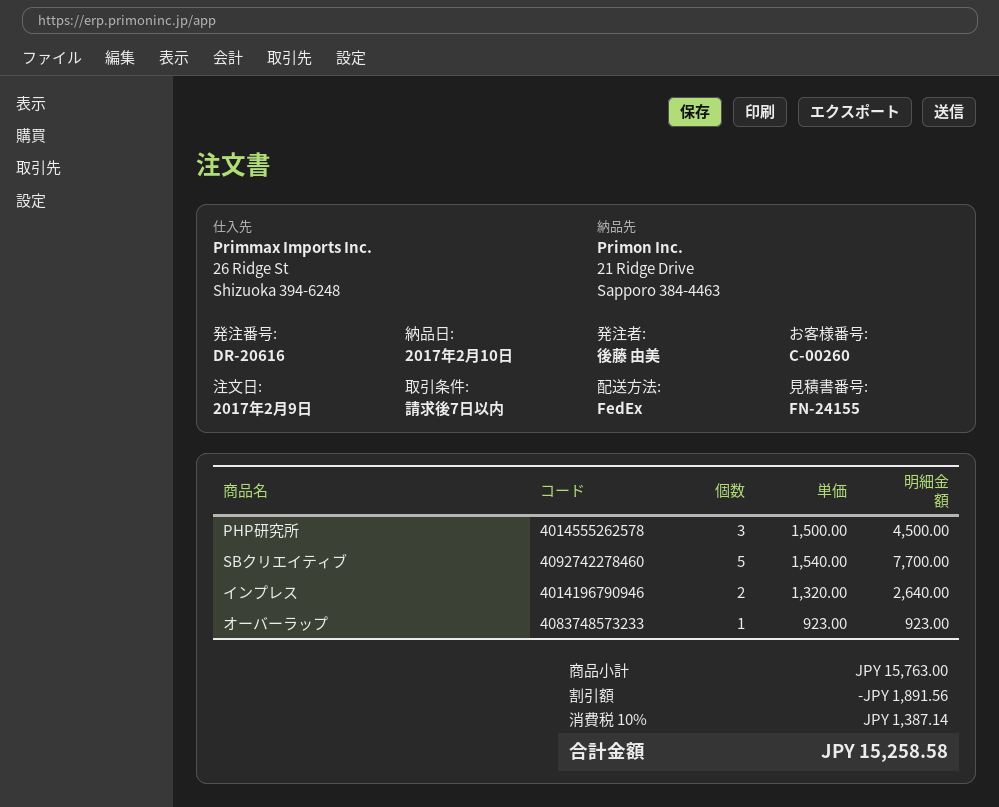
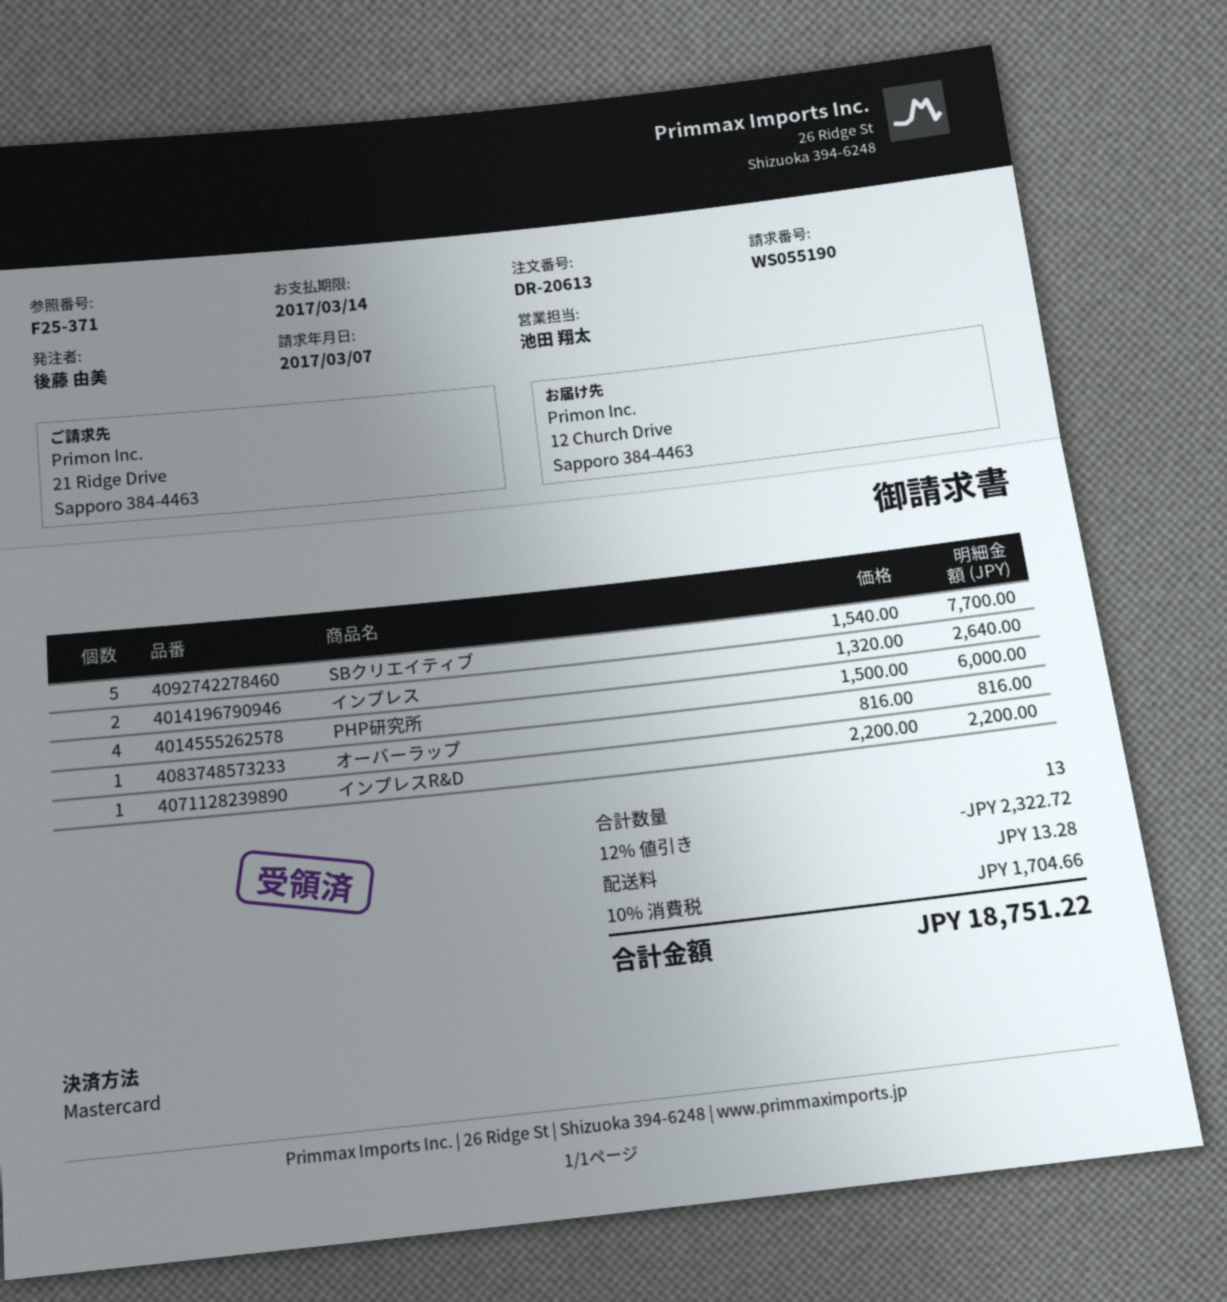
order number: DR-20616 -> DR-20613
ship to: 21 Ridge Drive, Sapporo 384-4463 -> 12 Church Drive, Sapporo 384-4463
PHP研究所: 3 x 1500.00 = 4500.00 -> 4 x 1500.00 = 6000.00
オーバーラップ: 1 x 923.00 = 923.00 -> 1 x 816.00 = 816.00
インプレスR&D: none -> 1 x 2200.00 = 2200.00
discount: 1891.56 -> 2322.72
shipping: none -> 13.28
tax: 10% = 1387.14 -> 10% = 1704.66
total: 15258.58 -> 18751.22

